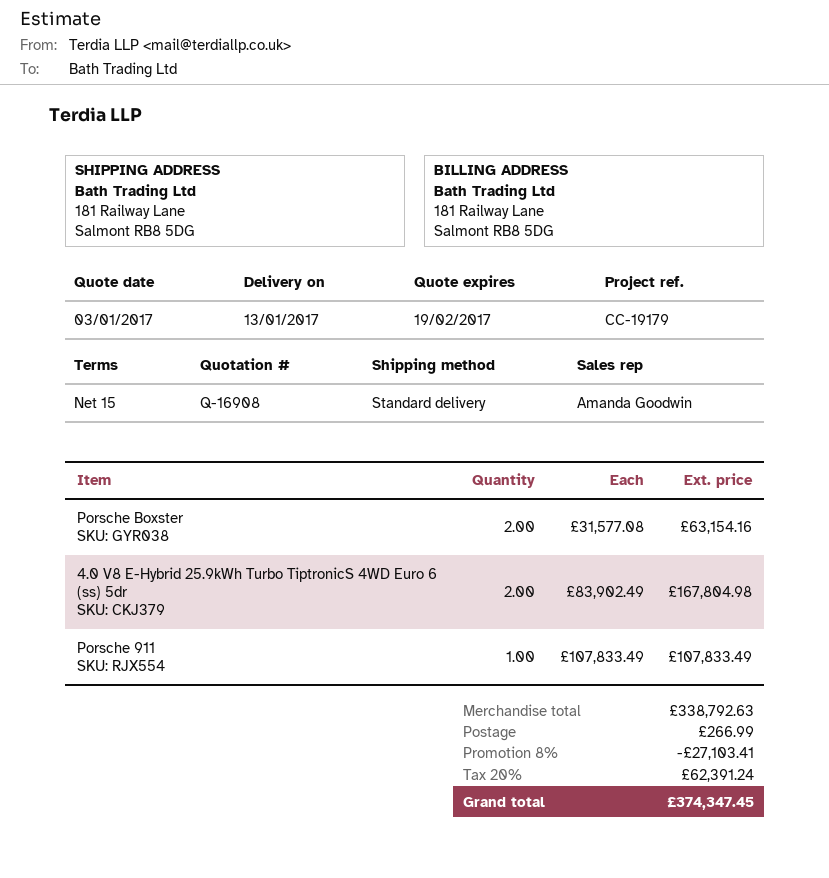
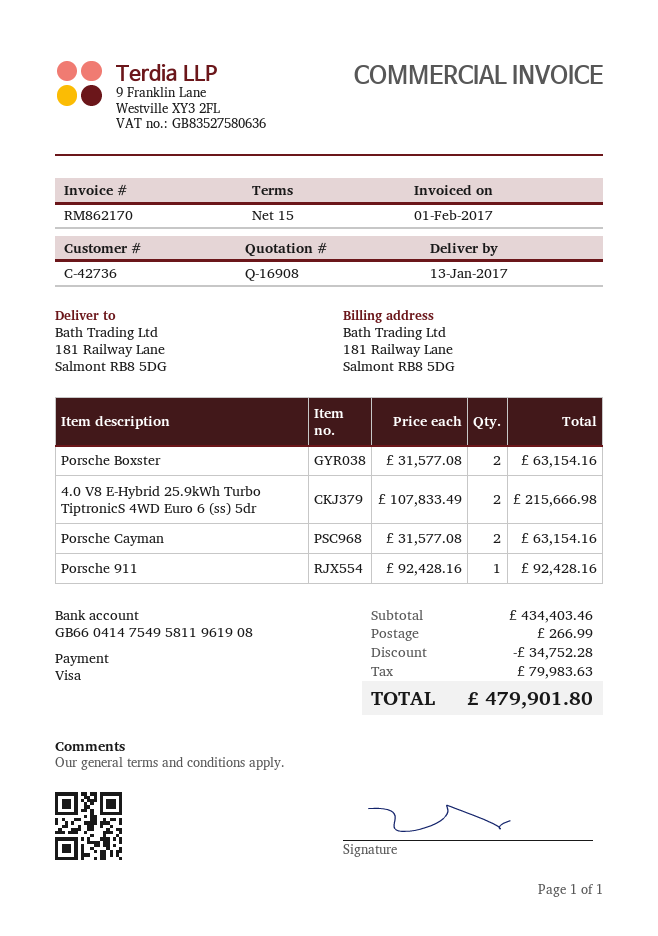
4.0 V8 E-Hybrid 25.9kWh Turbo TiptronicS 4WD Euro 6 (ss) 5dr: 2 x 83902.49 = 167804.98 -> 2 x 107833.49 = 215666.98
Porsche 911: 1 x 107833.49 = 107833.49 -> 1 x 92428.16 = 92428.16
Porsche Cayman: none -> 2 x 31577.08 = 63154.16
subtotal: 338792.63 -> 434403.46
discount: 27103.41 -> 34752.28
tax: 62391.24 -> 79983.63
total: 374347.45 -> 479901.80

